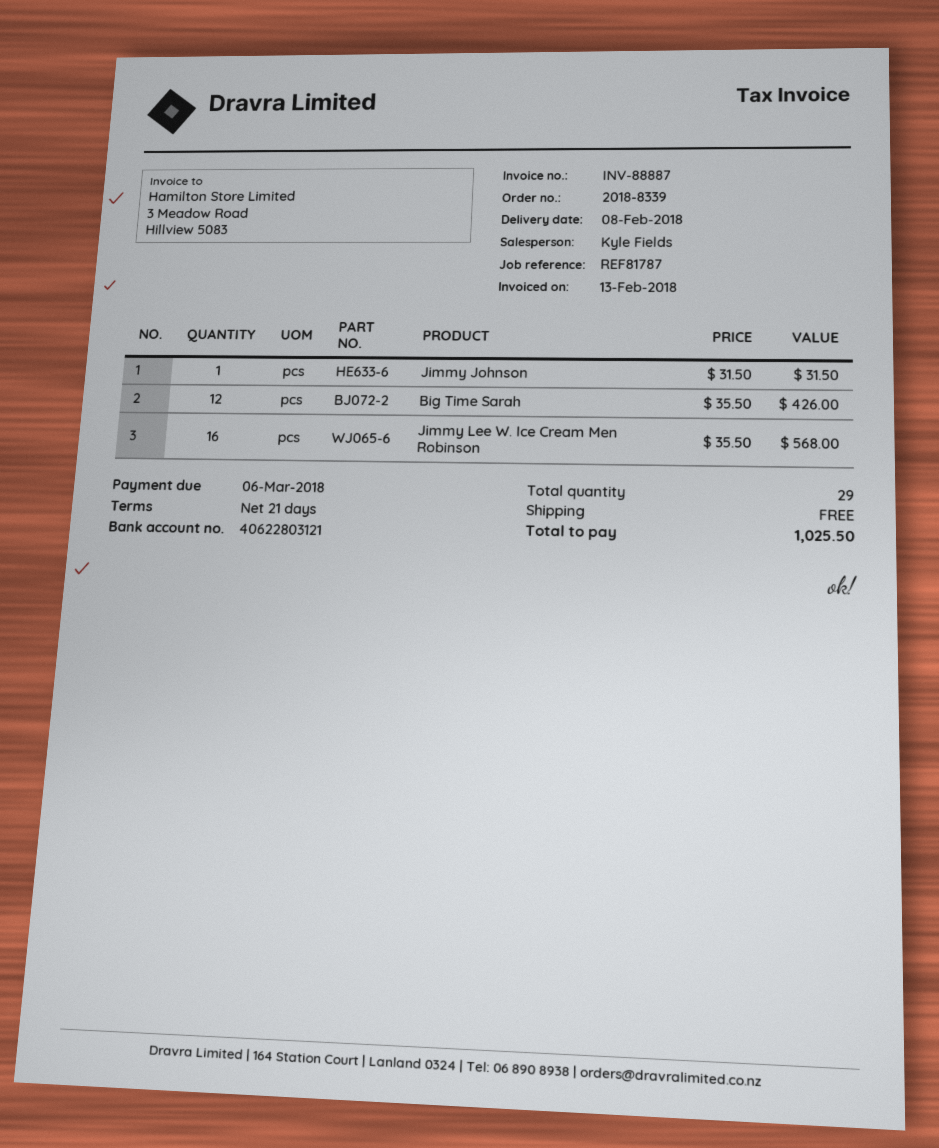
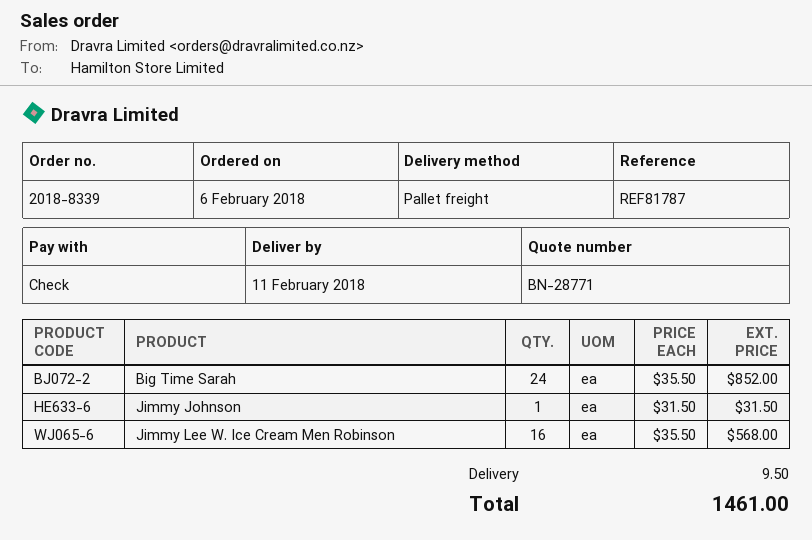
delivery date: 2018-02-08 -> 2018-02-11
Big Time Sarah: 12 x 35.50 = 426.00 -> 24 x 35.50 = 852.00
shipping: 0.00 -> 9.50
total: 1025.50 -> 1461.00

